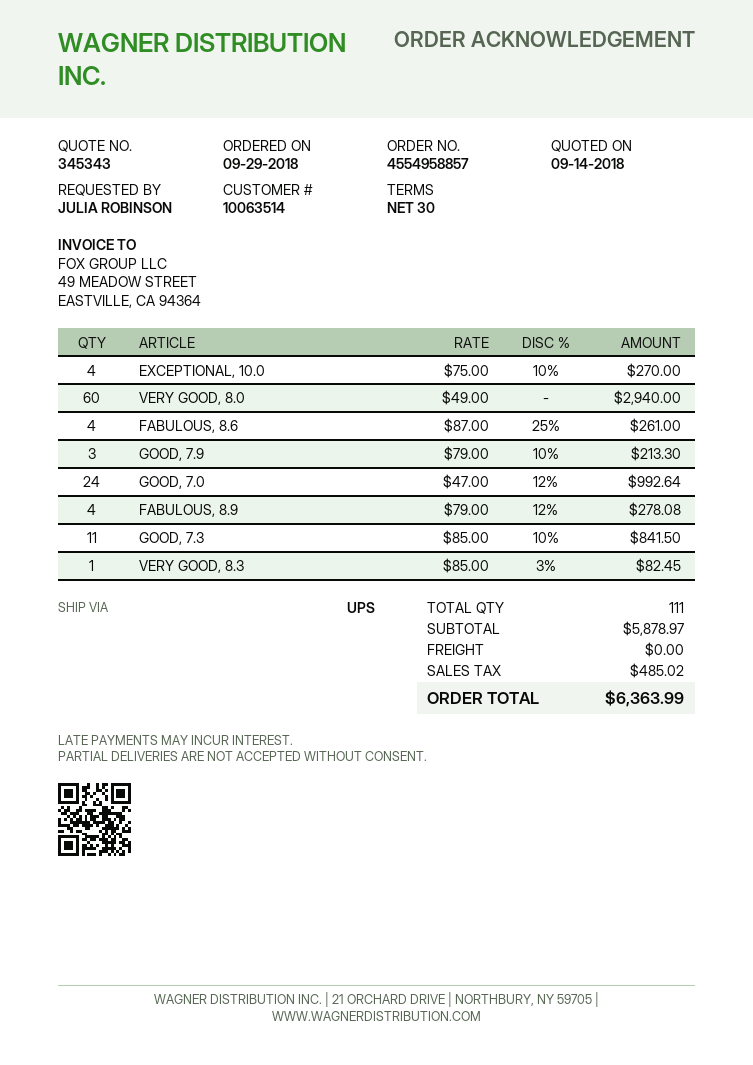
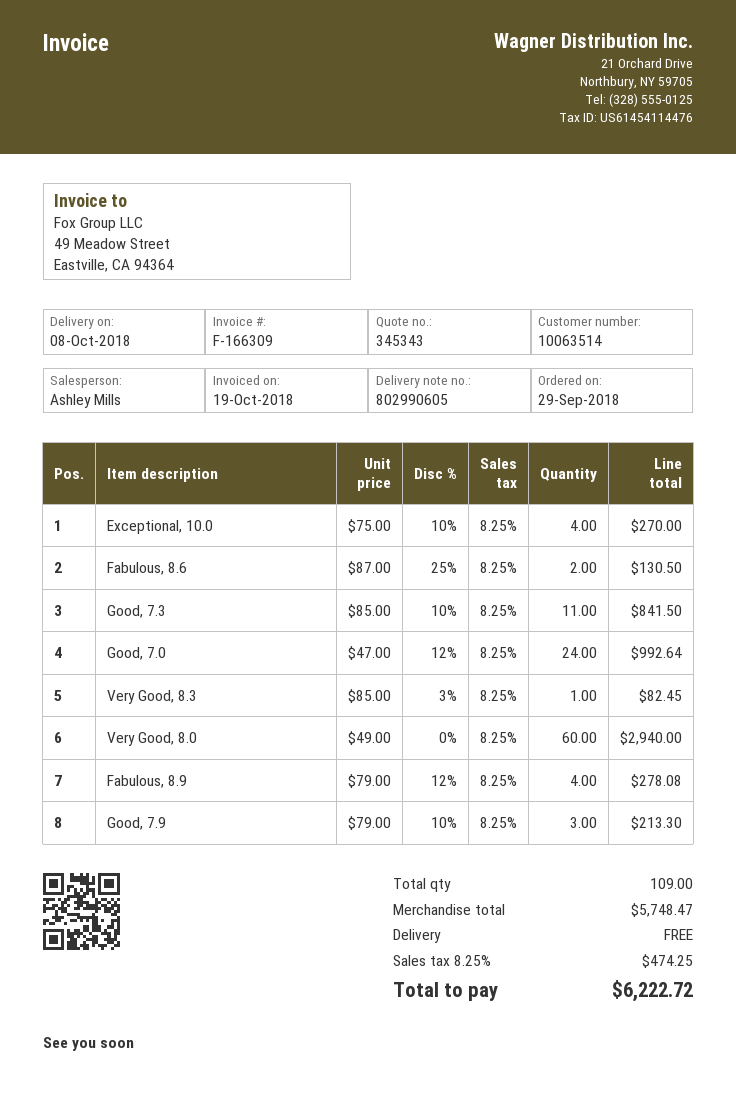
FABULOUS, 8.6: 4 x 87.00 - 25% = 261.00 -> 2 x 87.00 - 25% = 130.50
total quantity: 111 -> 109
subtotal: 5878.97 -> 5748.47
tax: 485.02 -> 474.25
total: 6363.99 -> 6222.72

